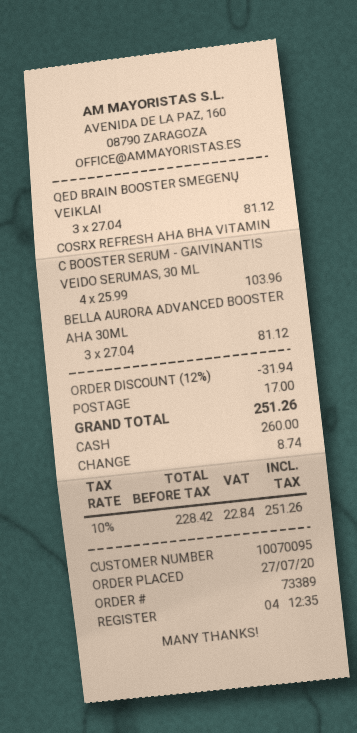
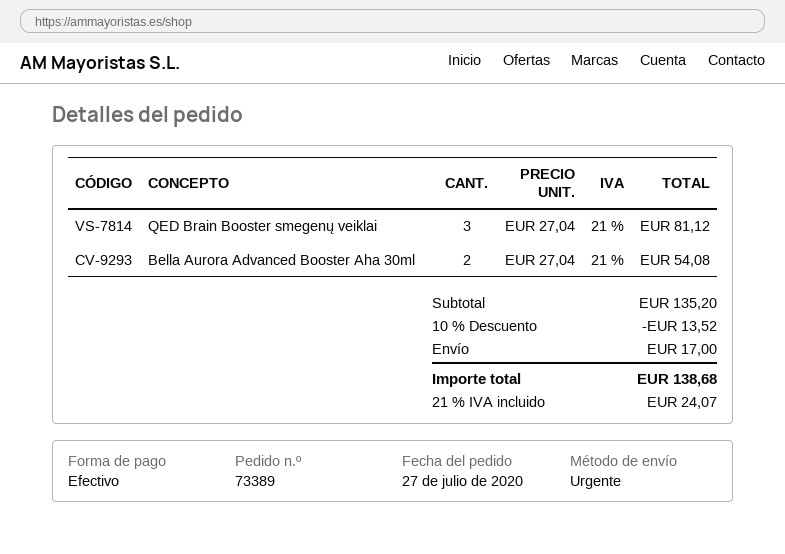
COSRX REFRESH AHA BHA VITAMIN C BOOSTER SERUM - GAIVINANTIS VEIDO SERUMAS, 30 ML: 4 x 25.99 = 103.96 -> none
BELLA AURORA ADVANCED BOOSTER AHA 30ML: 3 x 27.04 = 81.12 -> 2 x 27.04 = 54.08
discount: 12% = 31.94 -> 10% = 13.52
tax: 10% = 22.84 -> 21% = 24.07
total: 251.26 -> 138.68

